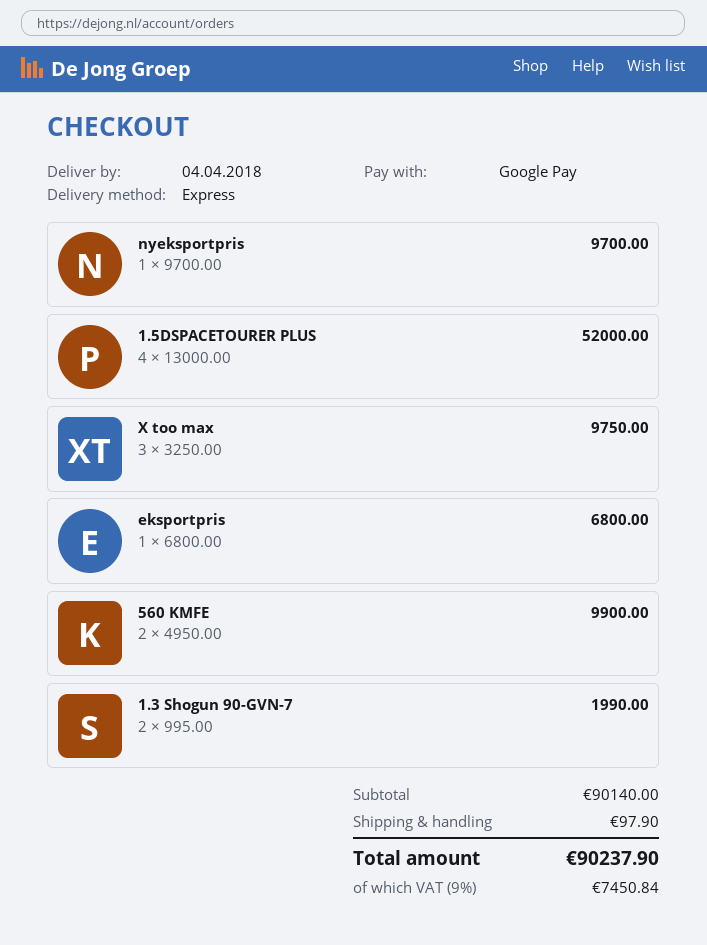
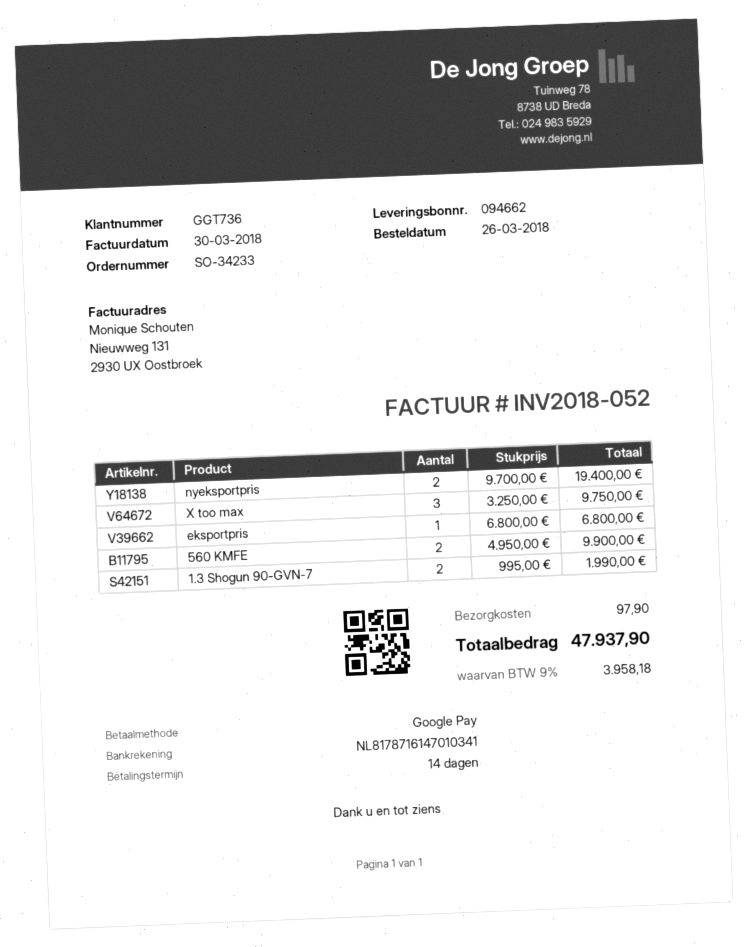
nyeksportpris: 1 x 9700.00 = 9700.00 -> 2 x 9700.00 = 19400.00
1.5DSPACETOURER PLUS: 4 x 13000.00 = 52000.00 -> none
tax: 9% = 7450.84 -> 9% = 3958.18
total: 90237.90 -> 47937.90

